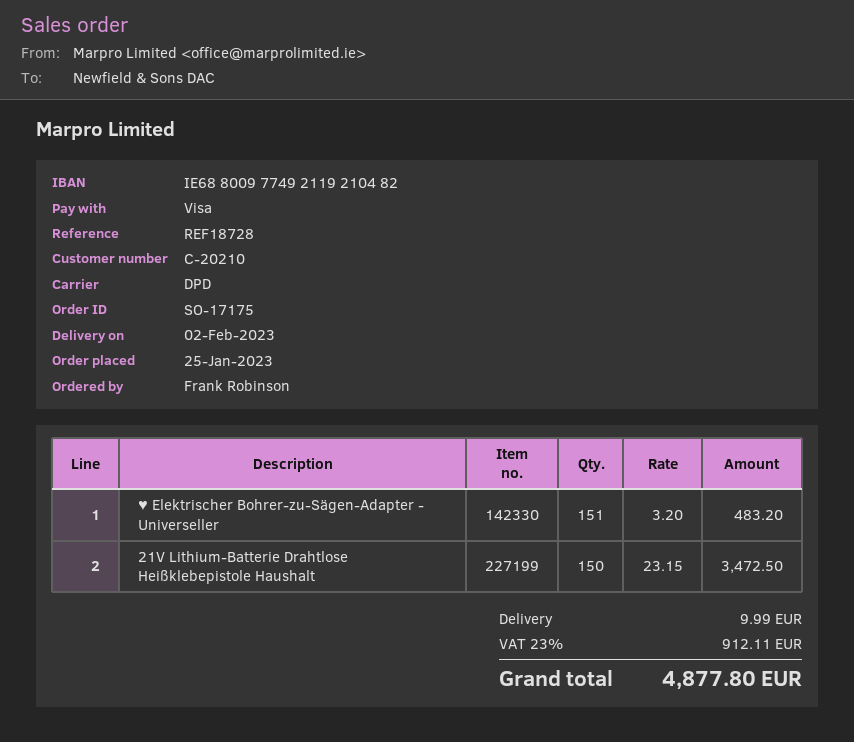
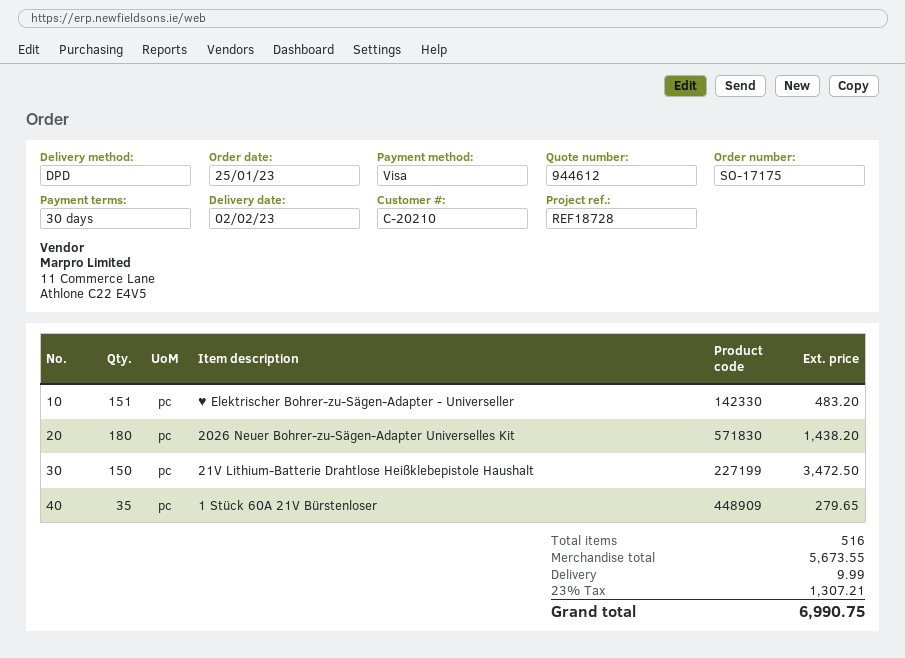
2026 Neuer Bohrer-zu-Sägen-Adapter Universelles Kit: none -> 180 for 1438.20
1 Stück 60A 21V Bürstenloser: none -> 35 for 279.65
tax: 23% = 912.11 -> 23% = 1307.21
total: 4877.80 -> 6990.75

